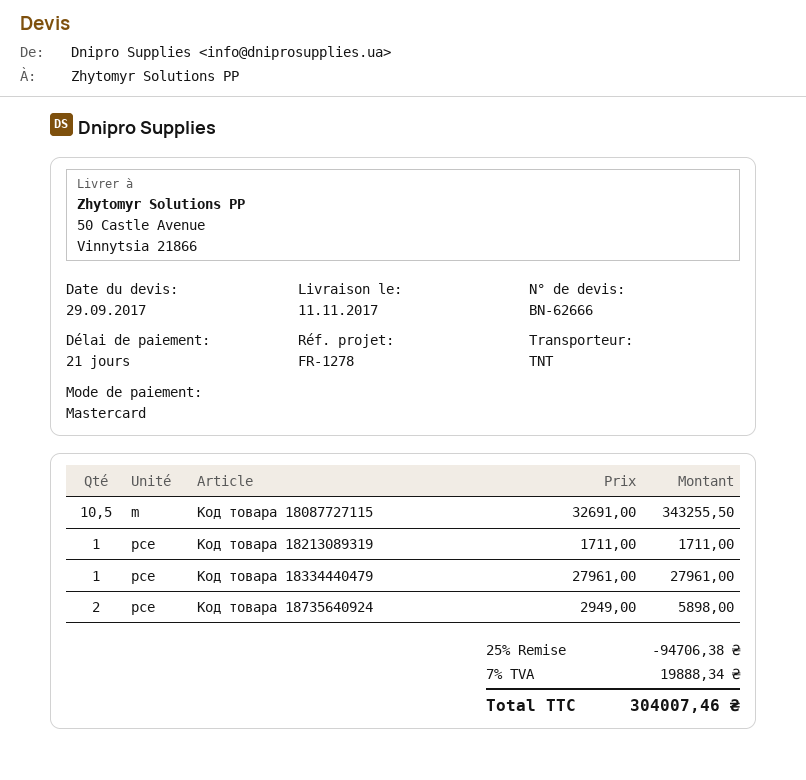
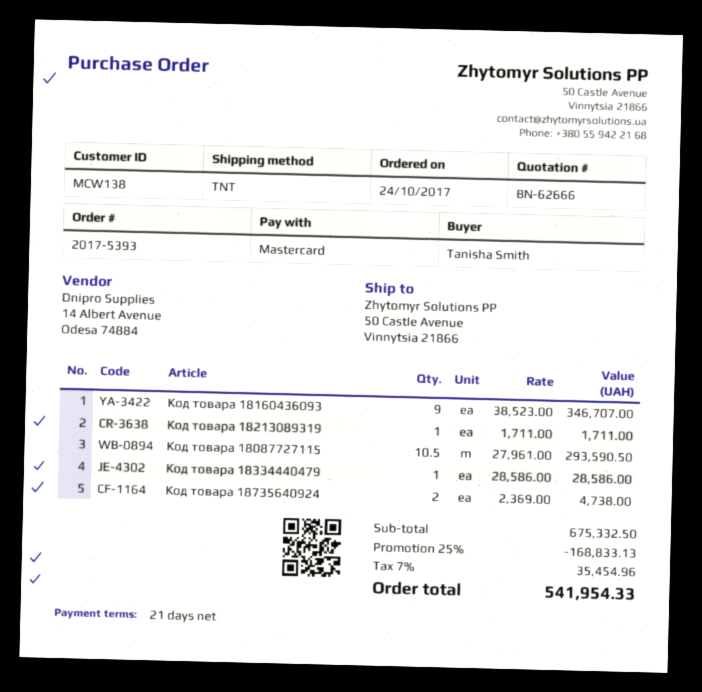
Код товара 18087727115: 10.5 x 32691.00 = 343255.50 -> 10.5 x 27961.00 = 293590.50
Код товара 18334440479: 1 x 27961.00 = 27961.00 -> 1 x 28586.00 = 28586.00
Код товара 18735640924: 2 x 2949.00 = 5898.00 -> 2 x 2369.00 = 4738.00
Код товара 18160436093: none -> 9 x 38523.00 = 346707.00
discount: 25% = 94706.38 -> 25% = 168833.13
tax: 7% = 19888.34 -> 7% = 35454.96
total: 304007.46 -> 541954.33

